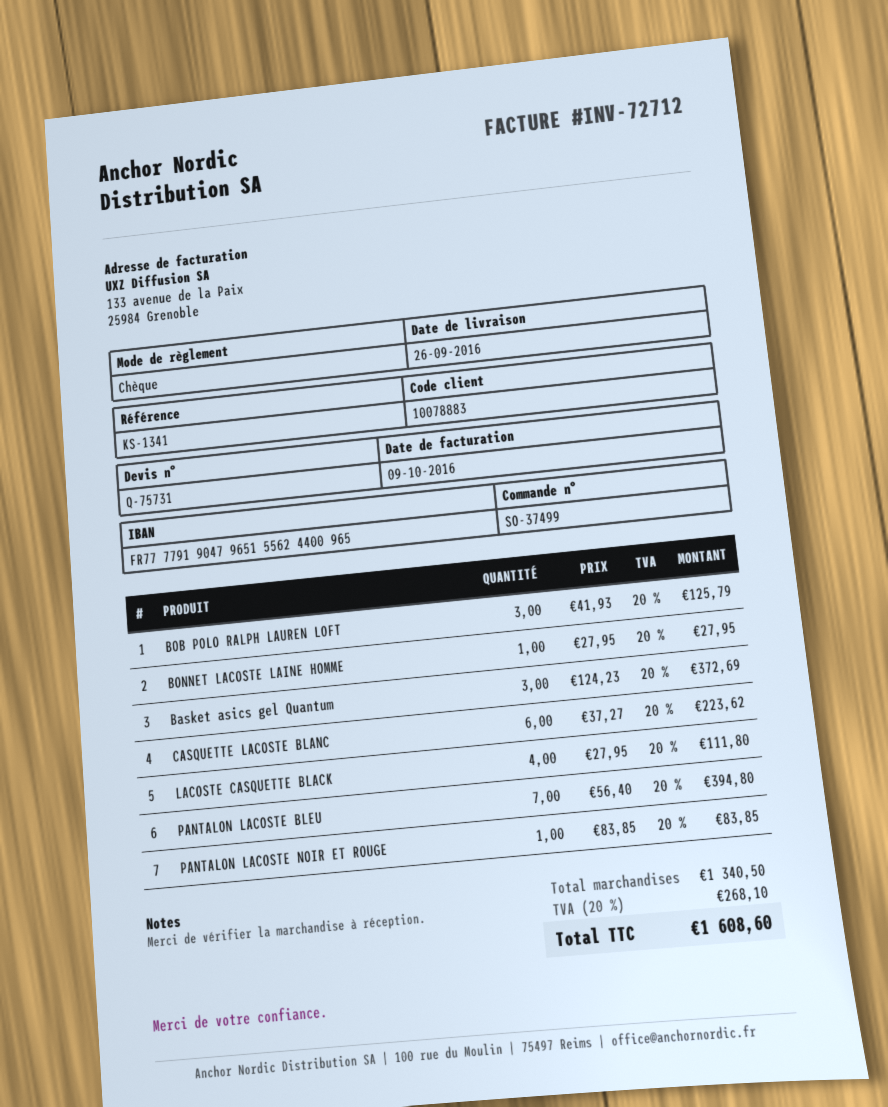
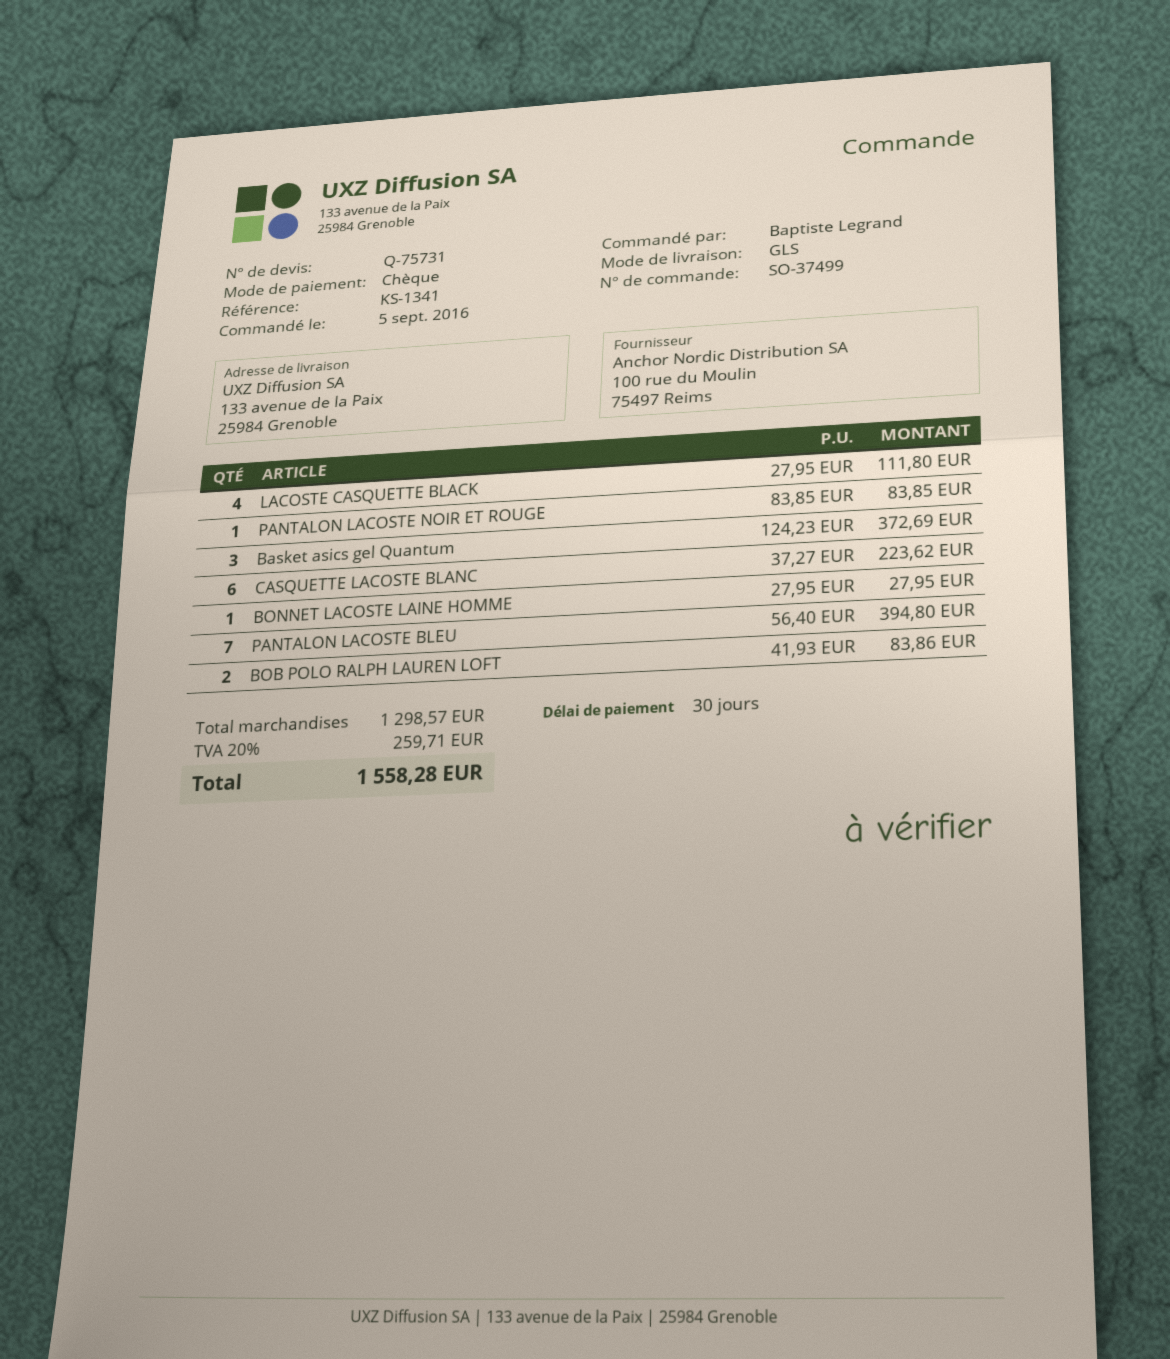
BOB POLO RALPH LAUREN LOFT: 3 x 41.93 = 125.79 -> 2 x 41.93 = 83.86
subtotal: 1340.50 -> 1298.57
tax: 20% = 268.10 -> 20% = 259.71
total: 1608.60 -> 1558.28

